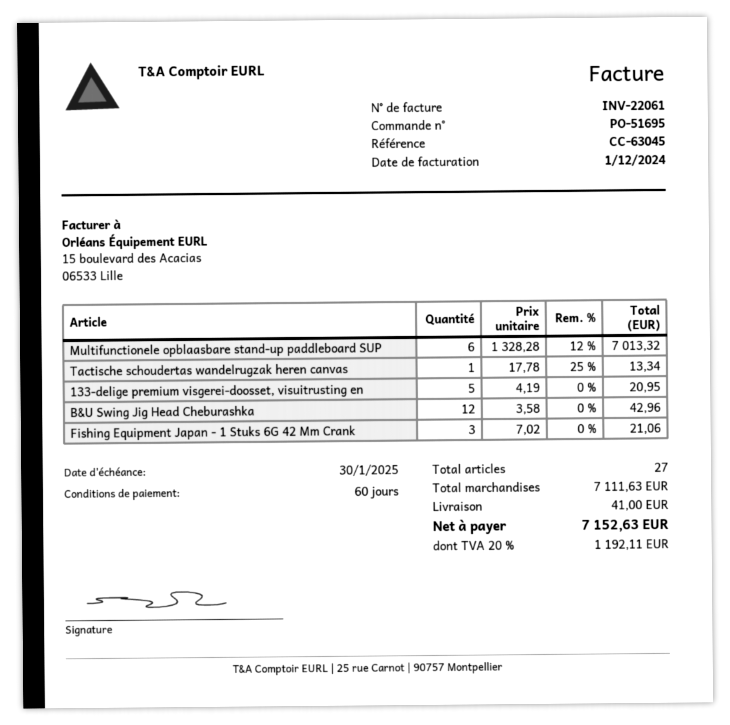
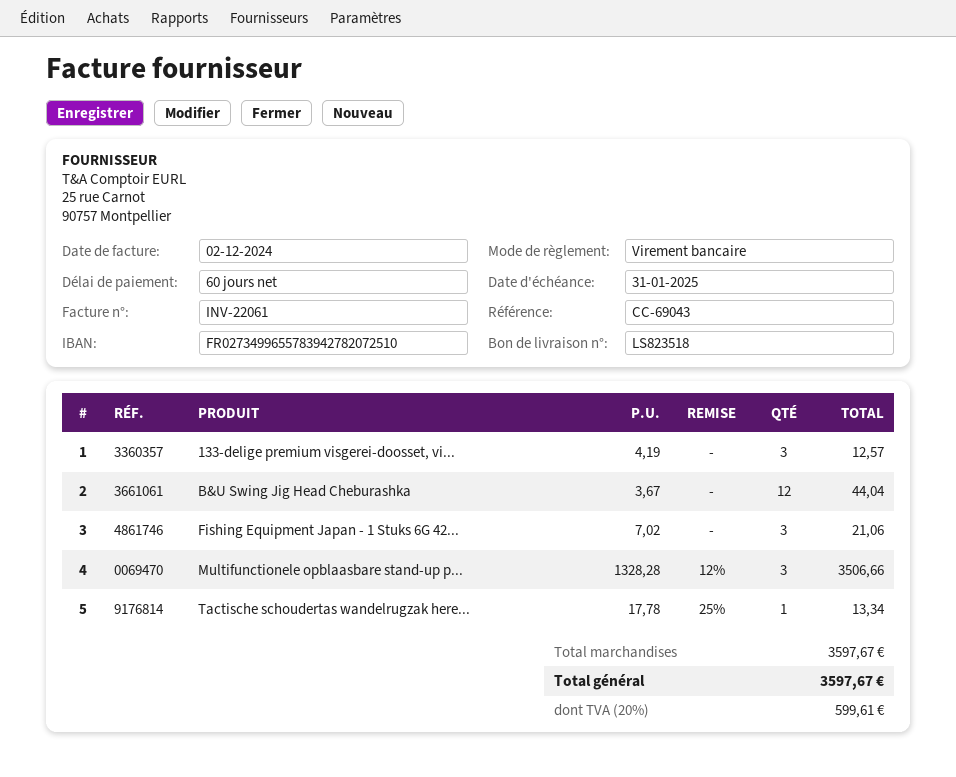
invoice date: 2024-12-01 -> 2024-12-02
due date: 2025-01-30 -> 2025-01-31
reference: CC-63045 -> CC-69043
Multifunctionele opblaasbare stand-up paddleboard SUP: 6 x 1328.28 - 12% = 7013.32 -> 3 x 1328.28 - 12% = 3506.66
133-delige premium visgerei-doosset, visuitrusting en: 5 x 4.19 = 20.95 -> 3 x 4.19 = 12.57
B&U Swing Jig Head Cheburashka: 12 x 3.58 = 42.96 -> 12 x 3.67 = 44.04
subtotal: 7111.63 -> 3597.67
shipping: 41.00 -> none
tax: 20% = 1192.11 -> 20% = 599.61
total: 7152.63 -> 3597.67

